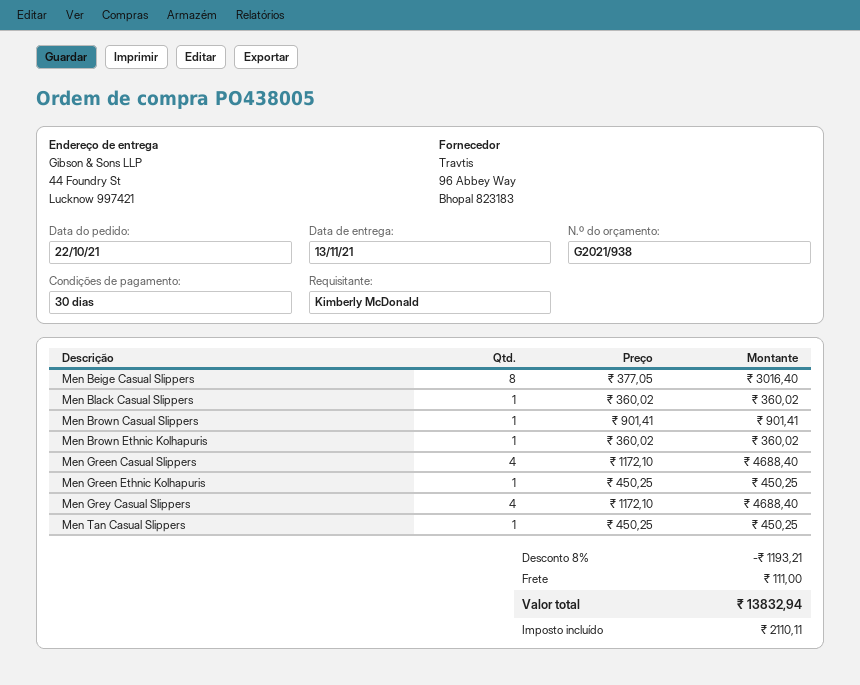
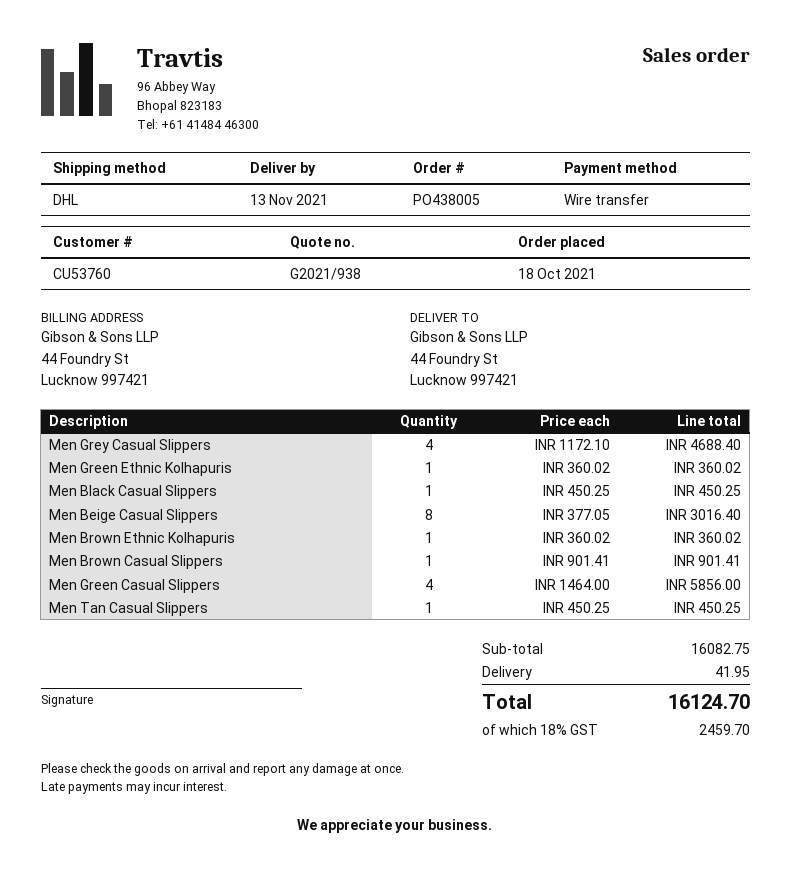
order date: 2021-10-22 -> 2021-10-18
Men Black Casual Slippers: 1 x 360.02 = 360.02 -> 1 x 450.25 = 450.25
Men Green Casual Slippers: 4 x 1172.10 = 4688.40 -> 4 x 1464.00 = 5856.00
Men Green Ethnic Kolhapuris: 1 x 450.25 = 450.25 -> 1 x 360.02 = 360.02
discount: 8% = 1193.21 -> none
shipping: 111.00 -> 41.95
tax: 2110.11 -> 2459.70
total: 13832.94 -> 16124.70

